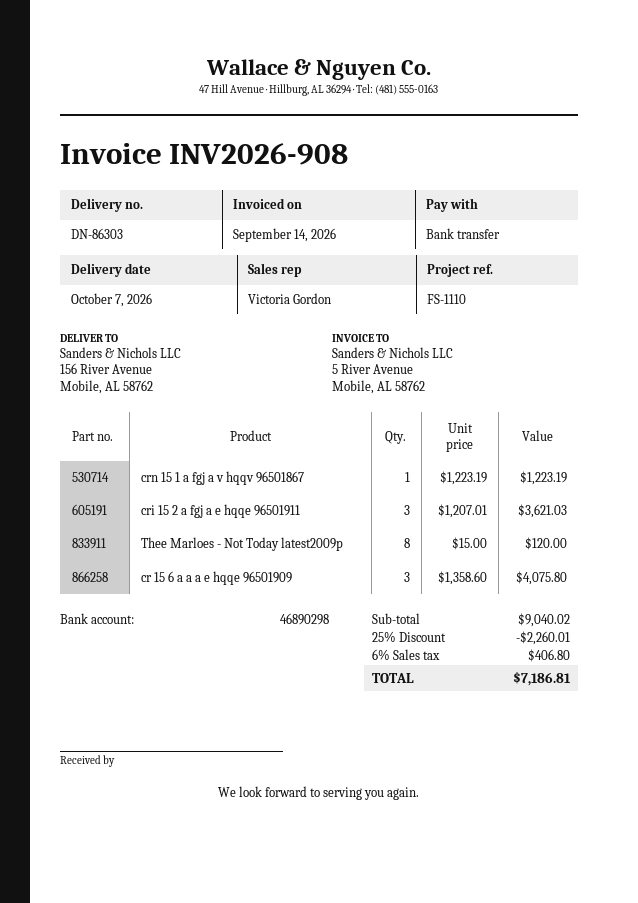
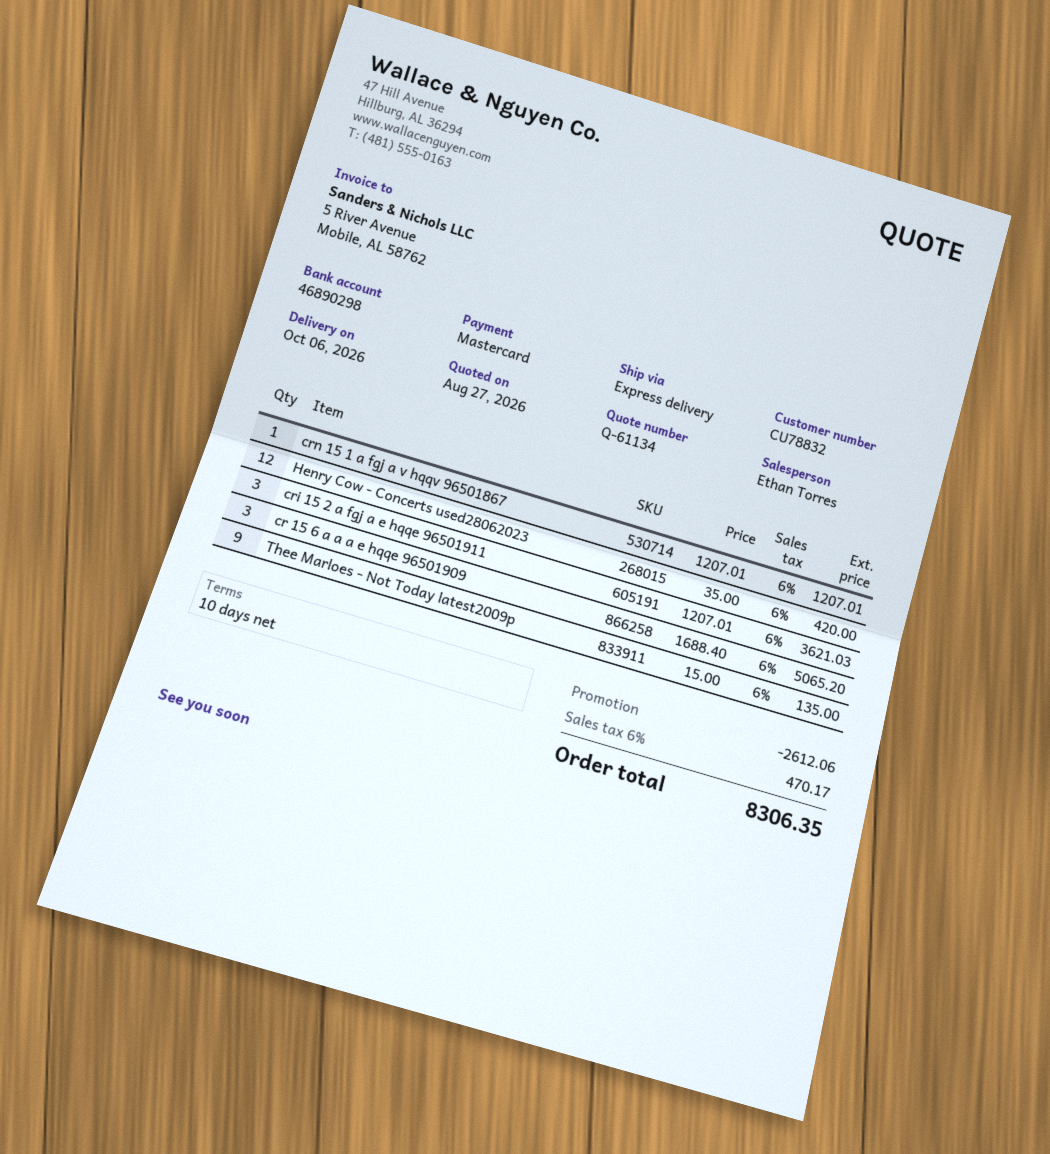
delivery date: 2026-10-07 -> 2026-10-06
sales rep: Victoria Gordon -> Ethan Torres
payment method: bank transfer -> Mastercard
crn 15 1 a fgj a v hqqv 96501867: 1 x 1223.19 = 1223.19 -> 1 x 1207.01 = 1207.01
Thee Marloes - Not Today latest2009p: 8 x 15.00 = 120.00 -> 9 x 15.00 = 135.00
cr 15 6 a a a e hqqe 96501909: 3 x 1358.60 = 4075.80 -> 3 x 1688.40 = 5065.20
Henry Cow - Concerts used28062023: none -> 12 x 35.00 = 420.00
discount: 2260.01 -> 2612.06
tax: 6% = 406.80 -> 6% = 470.17
total: 7186.81 -> 8306.35

